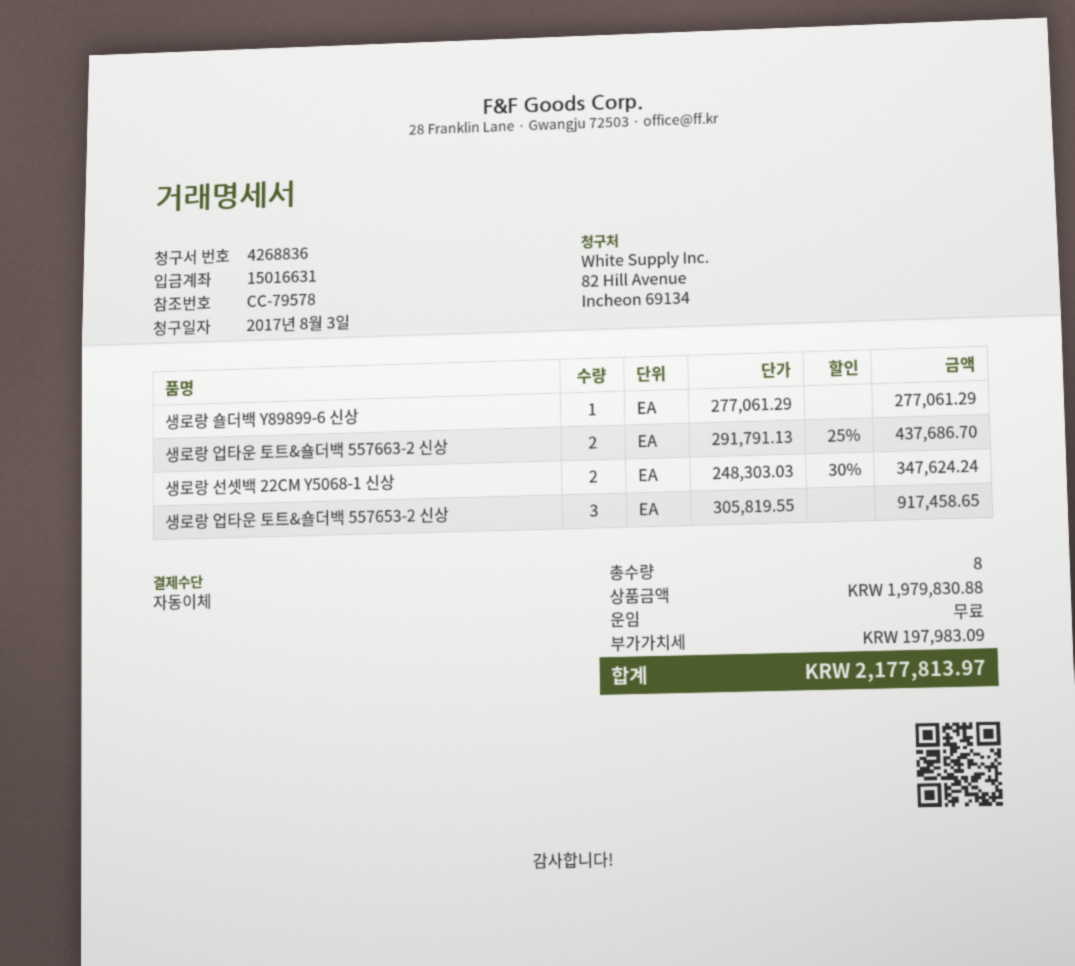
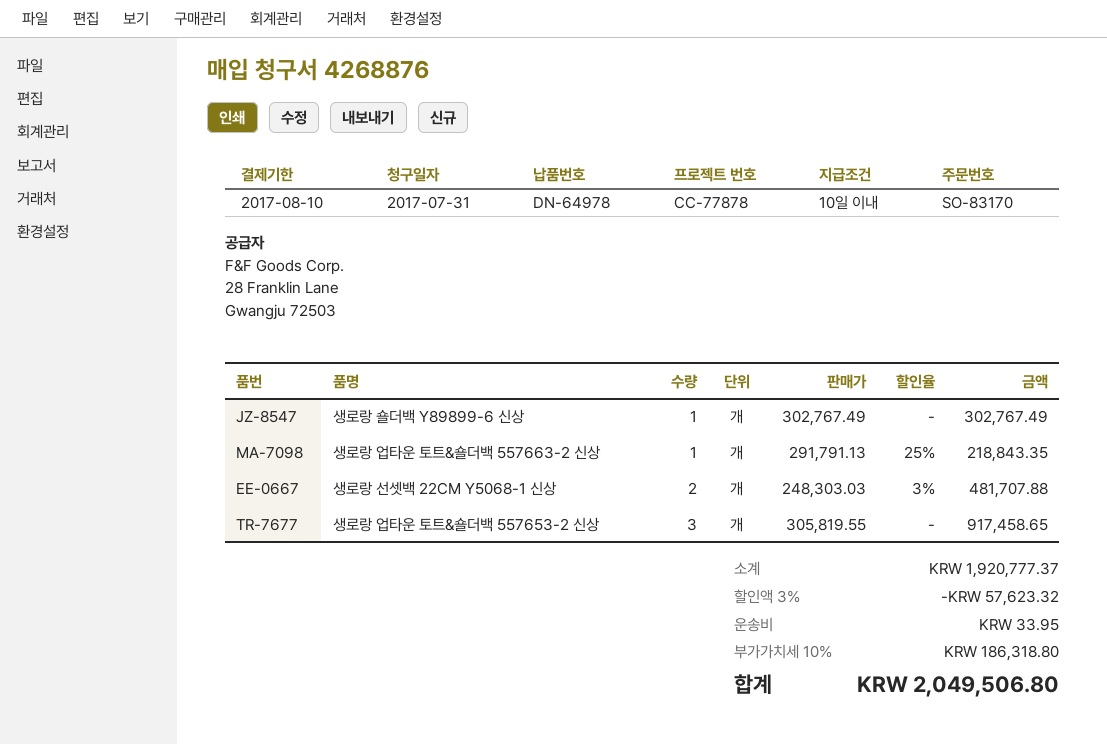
invoice number: 4268836 -> 4268876
invoice date: 2017-08-03 -> 2017-07-31
reference: CC-79578 -> CC-77878
생로랑 숄더백 Y89899-6 신상: 1 x 277061.29 = 277061.29 -> 1 x 302767.49 = 302767.49
생로랑 업타운 토트&숄더백 557663-2 신상: 2 x 291791.13 - 25% = 437686.70 -> 1 x 291791.13 - 25% = 218843.35
생로랑 선셋백 22CM Y5068-1 신상: 2 x 248303.03 - 30% = 347624.24 -> 2 x 248303.03 - 3% = 481707.88
subtotal: 1979830.88 -> 1920777.37
discount: none -> 3% = 57623.32
shipping: 0.00 -> 33.95
tax: 197983.09 -> 186318.80
total: 2177813.97 -> 2049506.80

